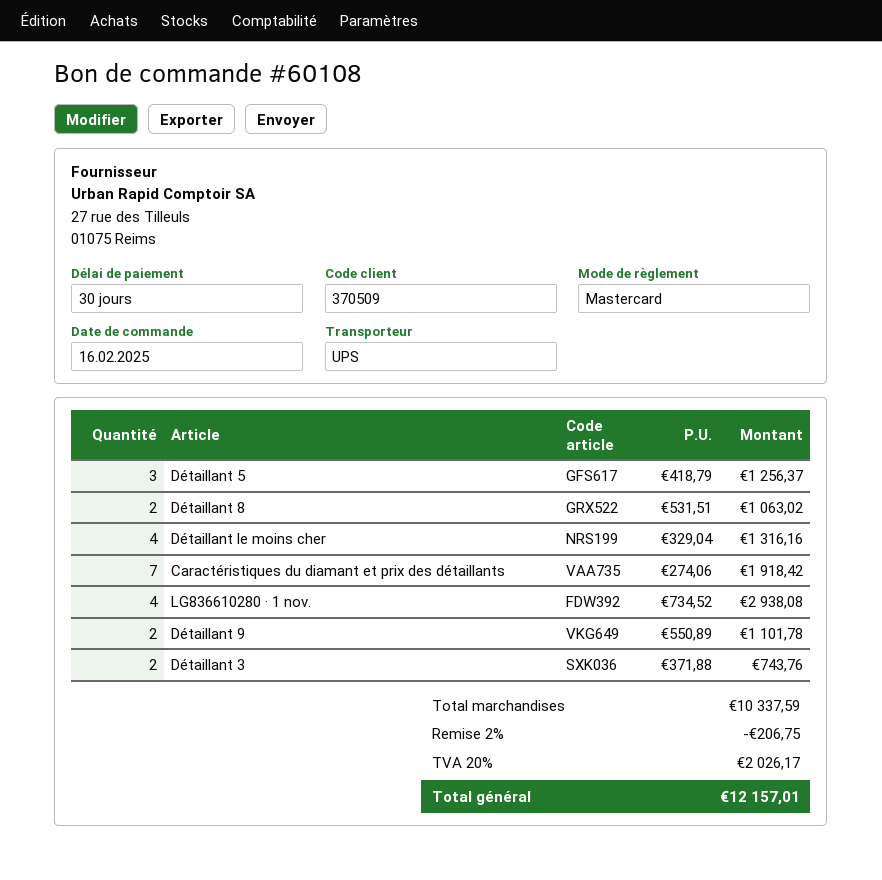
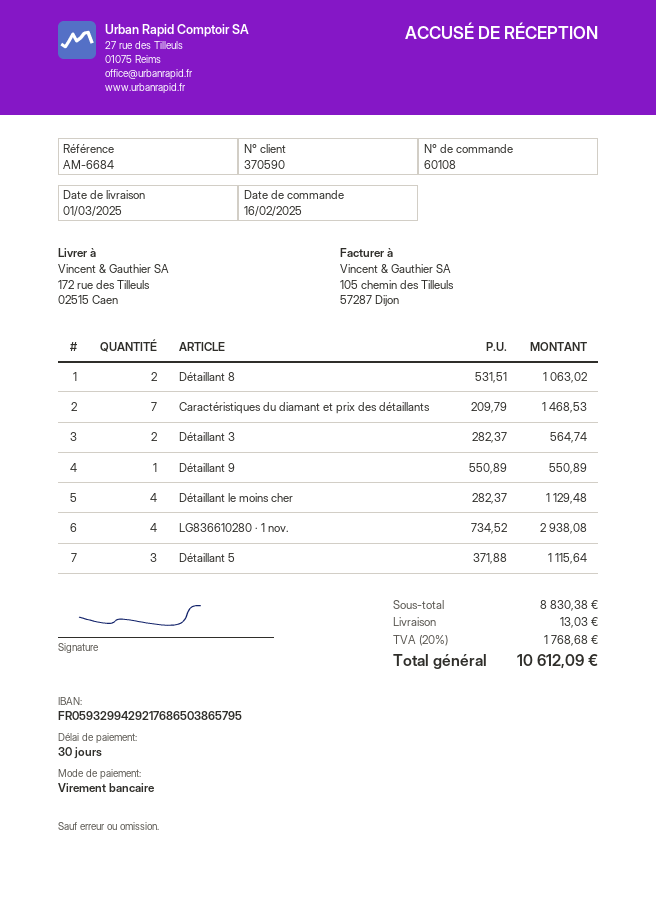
customer number: 370509 -> 370590
payment method: Mastercard -> bank transfer
Détaillant 5: 3 x 418.79 = 1256.37 -> 3 x 371.88 = 1115.64
Détaillant le moins cher: 4 x 329.04 = 1316.16 -> 4 x 282.37 = 1129.48
Caractéristiques du diamant et prix des détaillants: 7 x 274.06 = 1918.42 -> 7 x 209.79 = 1468.53
Détaillant 9: 2 x 550.89 = 1101.78 -> 1 x 550.89 = 550.89
Détaillant 3: 2 x 371.88 = 743.76 -> 2 x 282.37 = 564.74
subtotal: 10337.59 -> 8830.38
discount: 2% = 206.75 -> none
shipping: none -> 13.03
tax: 20% = 2026.17 -> 20% = 1768.68
total: 12157.01 -> 10612.09

